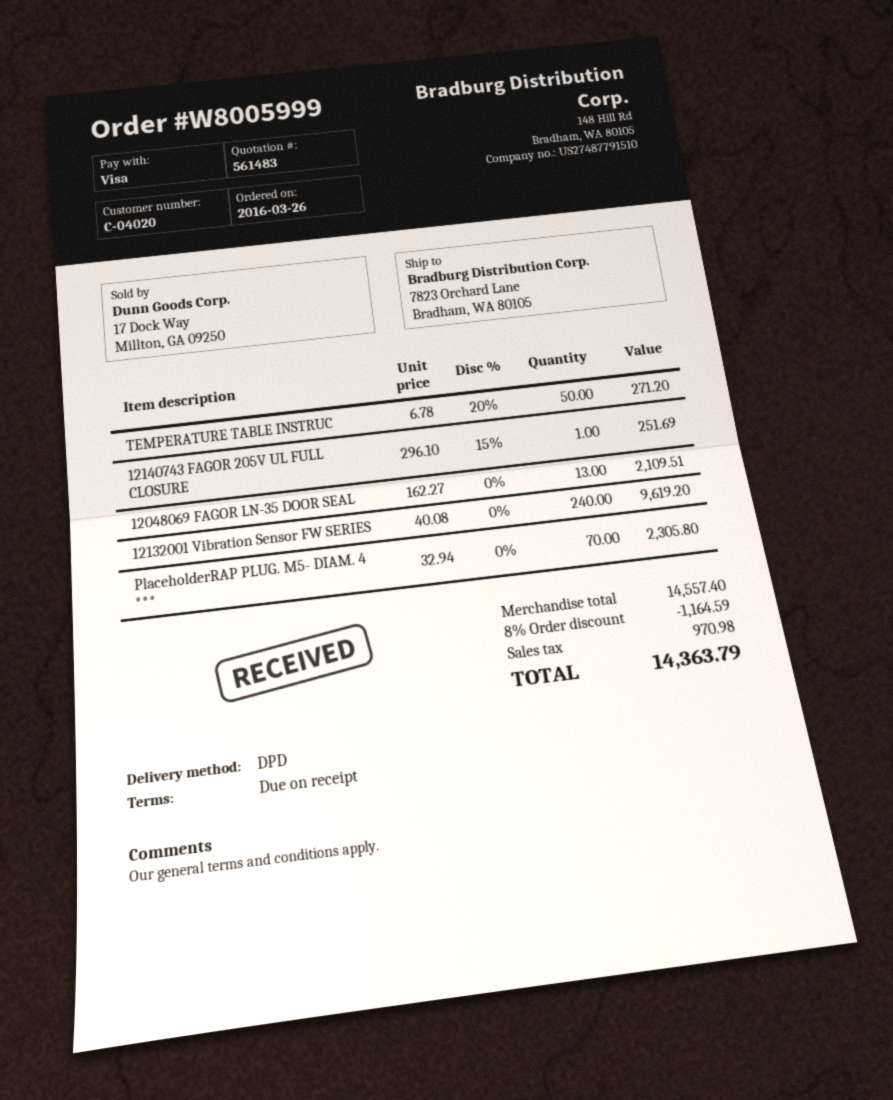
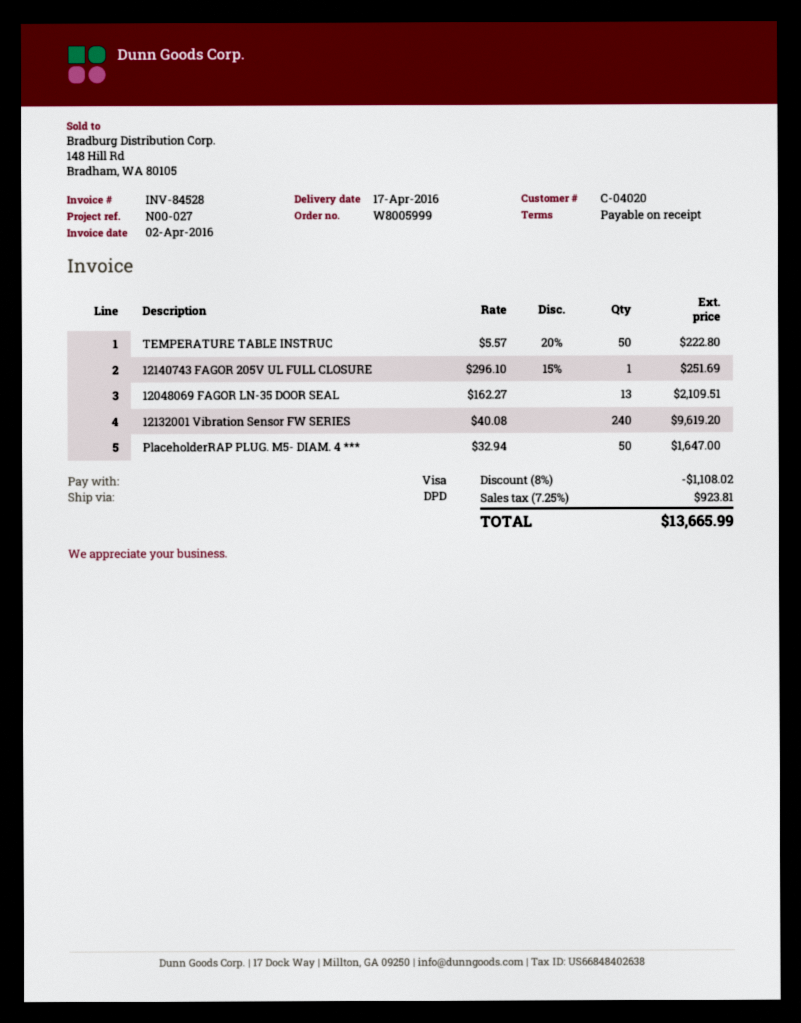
TEMPERATURE TABLE INSTRUC: 50 x 6.78 - 20% = 271.20 -> 50 x 5.57 - 20% = 222.80
PlaceholderRAP PLUG. M5- DIAM. 4 ***: 70 x 32.94 = 2305.80 -> 50 x 32.94 = 1647.00
discount: 8% = 1164.59 -> 8% = 1108.02
tax: 970.98 -> 923.81
total: 14363.79 -> 13665.99

